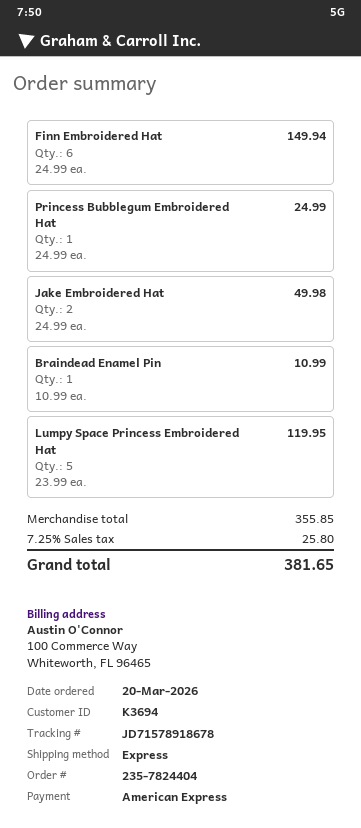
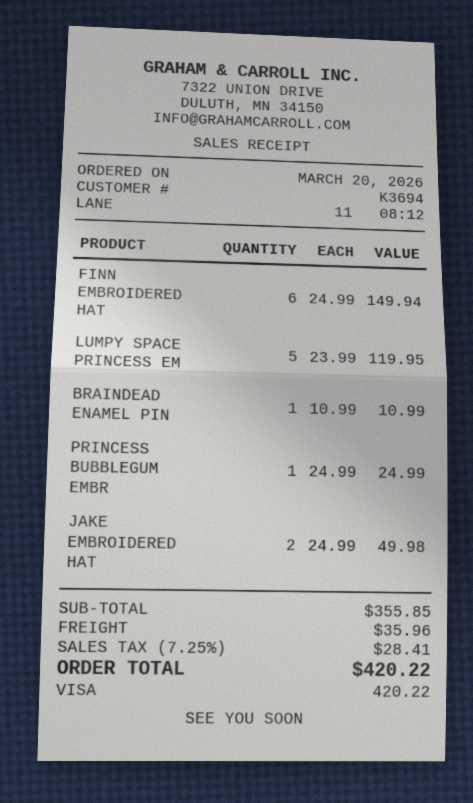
payment method: American Express -> Visa
shipping: none -> 35.96
tax: 7.25% = 25.80 -> 7.25% = 28.41
total: 381.65 -> 420.22

